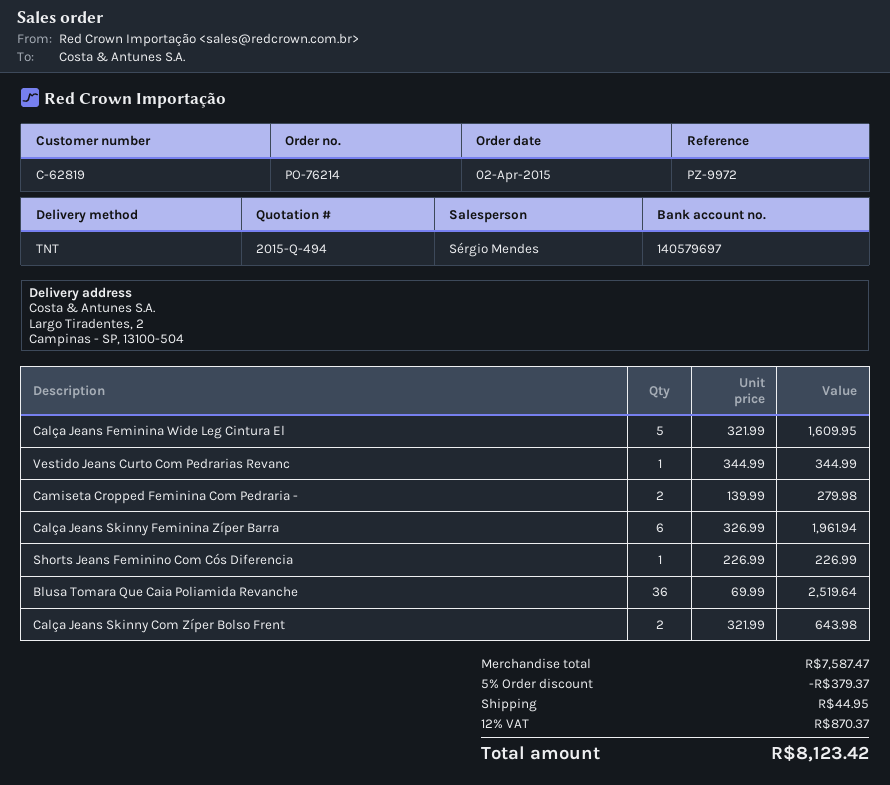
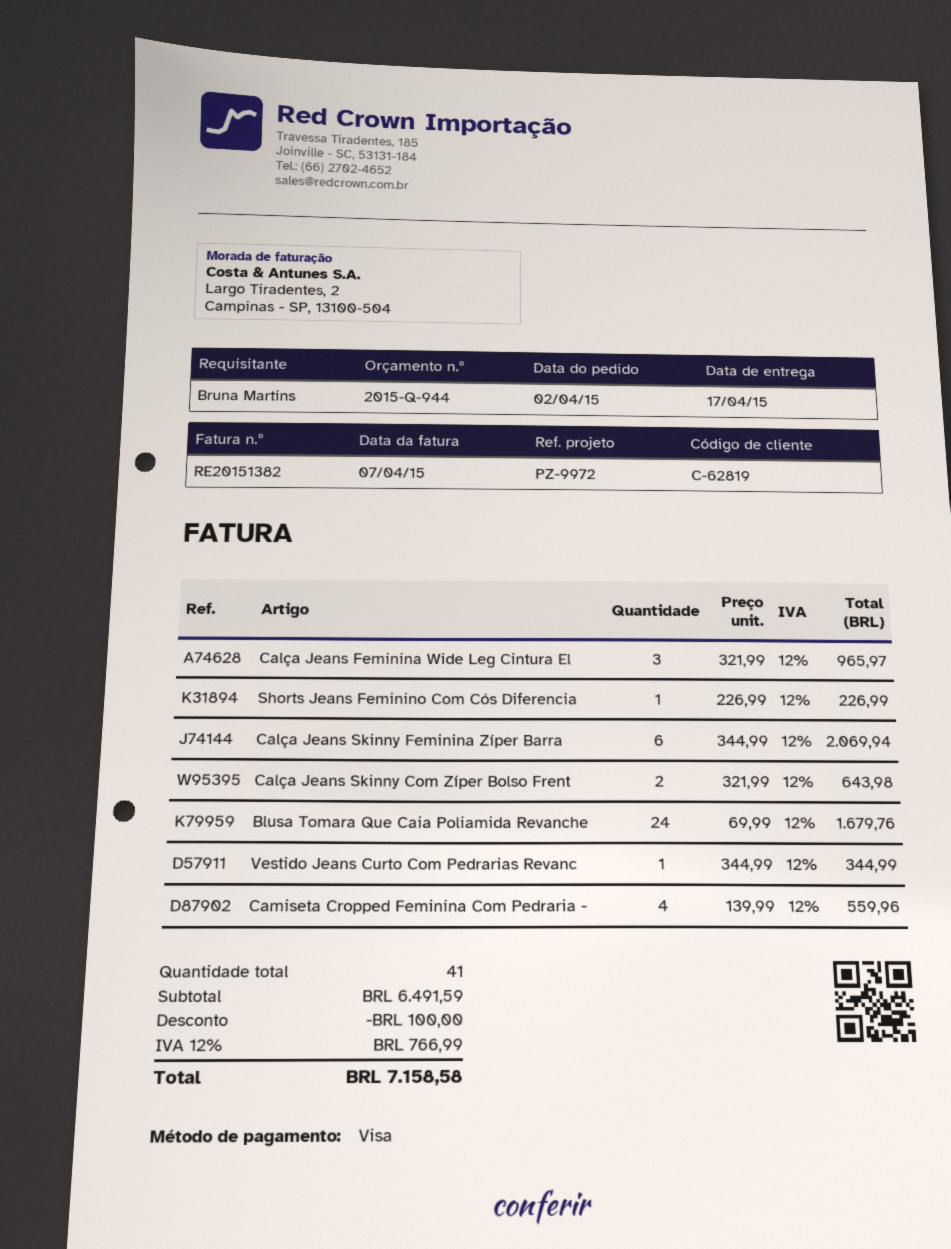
quote number: 2015-Q-494 -> 2015-Q-944
Calça Jeans Feminina Wide Leg Cintura El: 5 x 321.99 = 1609.95 -> 3 x 321.99 = 965.97
Camiseta Cropped Feminina Com Pedraria -: 2 x 139.99 = 279.98 -> 4 x 139.99 = 559.96
Calça Jeans Skinny Feminina Zíper Barra: 6 x 326.99 = 1961.94 -> 6 x 344.99 = 2069.94
Blusa Tomara Que Caia Poliamida Revanche: 36 x 69.99 = 2519.64 -> 24 x 69.99 = 1679.76
subtotal: 7587.47 -> 6491.59
discount: 379.37 -> 100.00
shipping: 44.95 -> none
tax: 12% = 870.37 -> 12% = 766.99
total: 8123.42 -> 7158.58

